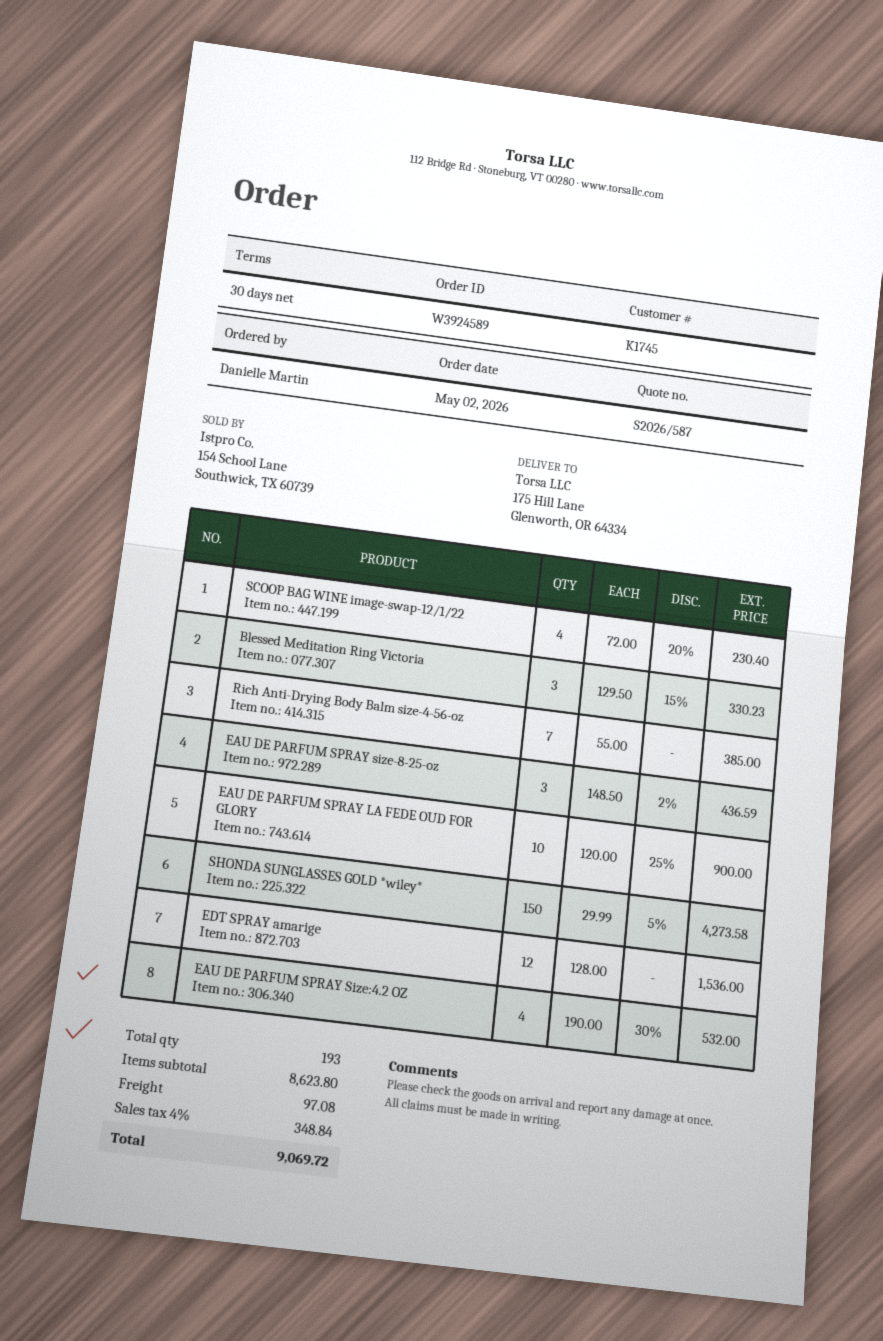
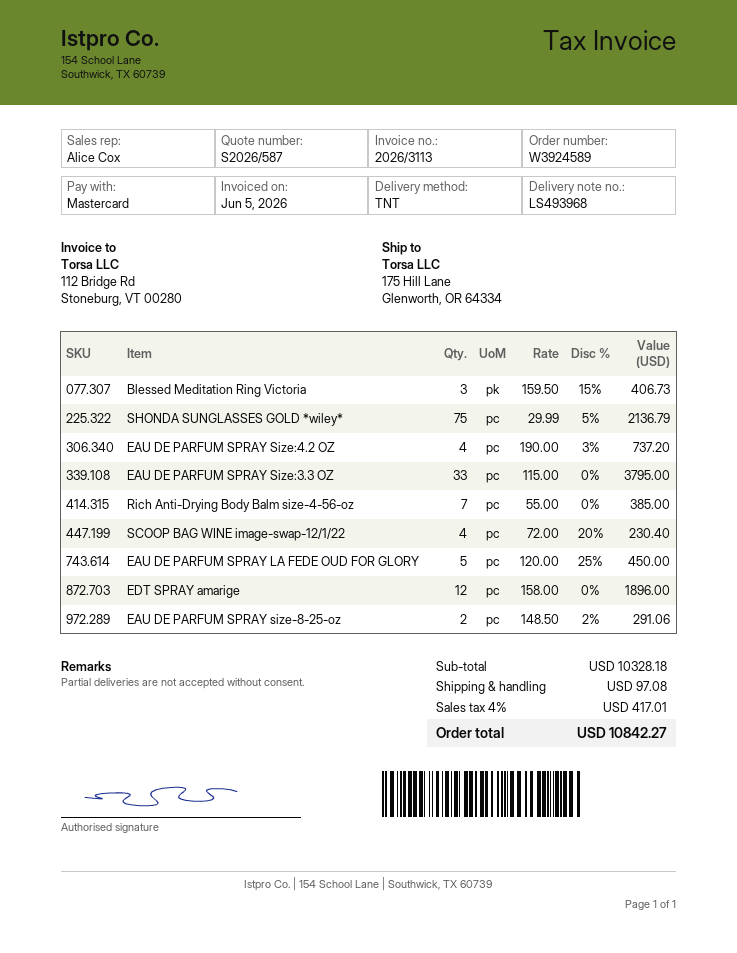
Blessed Meditation Ring Victoria: 3 x 129.50 - 15% = 330.23 -> 3 x 159.50 - 15% = 406.73
EAU DE PARFUM SPRAY size-8-25-oz: 3 x 148.50 - 2% = 436.59 -> 2 x 148.50 - 2% = 291.06
EAU DE PARFUM SPRAY LA FEDE OUD FOR GLORY: 10 x 120.00 - 25% = 900.00 -> 5 x 120.00 - 25% = 450.00
SHONDA SUNGLASSES GOLD *wiley*: 150 x 29.99 - 5% = 4273.58 -> 75 x 29.99 - 5% = 2136.79
EDT SPRAY amarige: 12 x 128.00 = 1536.00 -> 12 x 158.00 = 1896.00
EAU DE PARFUM SPRAY Size:4.2 OZ: 4 x 190.00 - 30% = 532.00 -> 4 x 190.00 - 3% = 737.20
EAU DE PARFUM SPRAY Size:3.3 OZ: none -> 33 x 115.00 = 3795.00
subtotal: 8623.80 -> 10328.18
tax: 4% = 348.84 -> 4% = 417.01
total: 9069.72 -> 10842.27

